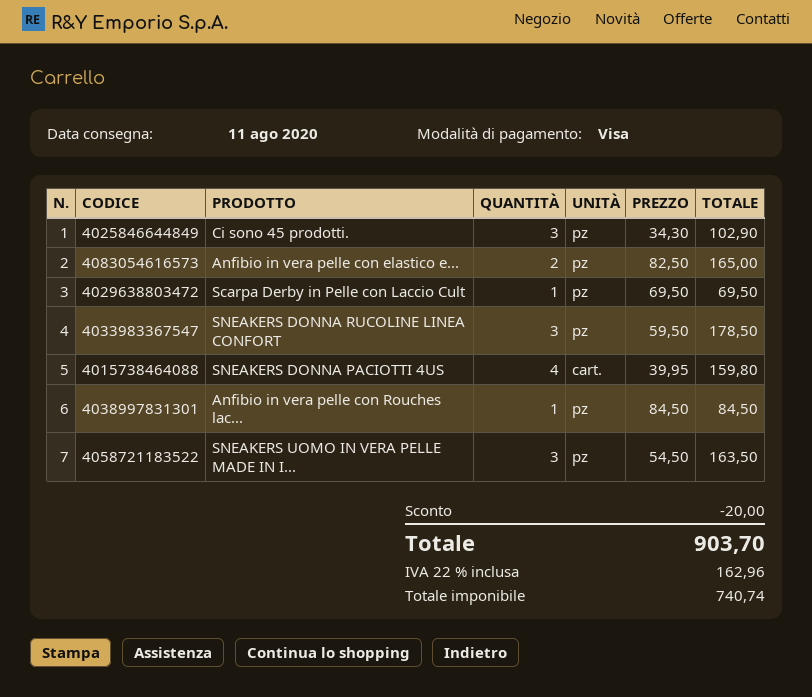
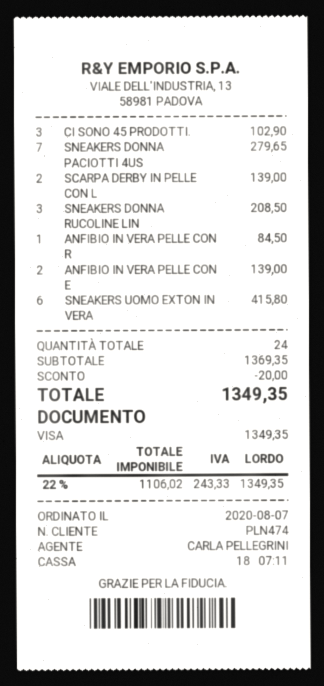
Anfibio in vera pelle con elastico e...: 2 for 165.00 -> 2 for 139.00
Scarpa Derby in Pelle con Laccio Cult: 1 for 69.50 -> 2 for 139.00
SNEAKERS DONNA RUCOLINE LINEA CONFORT: 3 for 178.50 -> 3 for 208.50
SNEAKERS DONNA PACIOTTI 4US: 4 for 159.80 -> 7 for 279.65
SNEAKERS UOMO IN VERA PELLE MADE IN I...: 3 for 163.50 -> none
SNEAKERS UOMO EXTON IN VERA: none -> 6 for 415.80
net: 740.74 -> 1106.02
tax: 22% = 162.96 -> 22% = 243.33
total: 903.70 -> 1349.35

